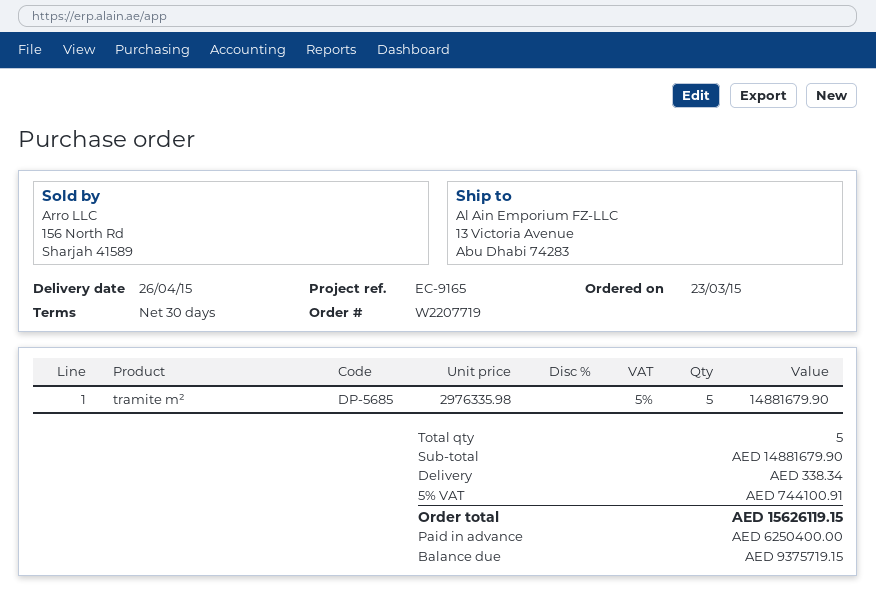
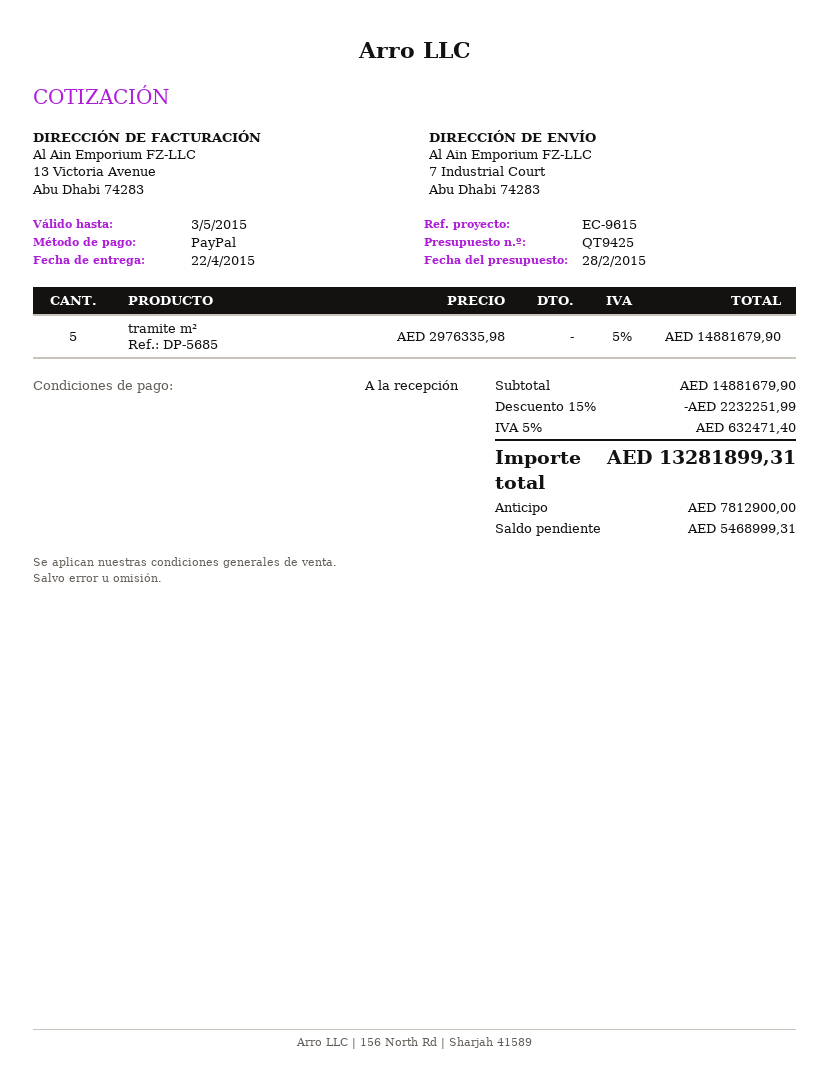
delivery date: 2015-04-26 -> 2015-04-22
payment terms: 30 days -> on receipt
reference: EC-9165 -> EC-9615
ship to: 13 Victoria Avenue, Abu Dhabi 74283 -> 7 Industrial Court, Abu Dhabi 74283
discount: none -> 15% = 2232251.99
shipping: 338.34 -> none
tax: 5% = 744100.91 -> 5% = 632471.40
total: 15626119.15 -> 13281899.31
deposit: 6250400.00 -> 7812900.00
balance: 9375719.15 -> 5468999.31

